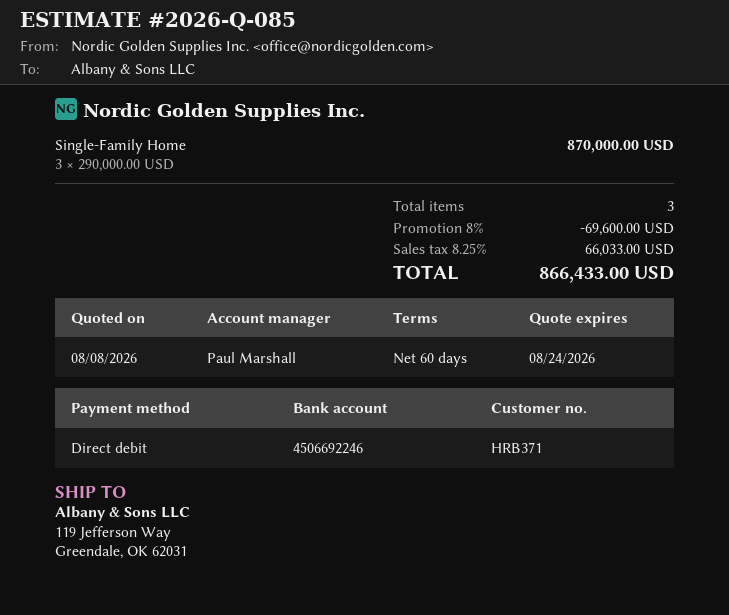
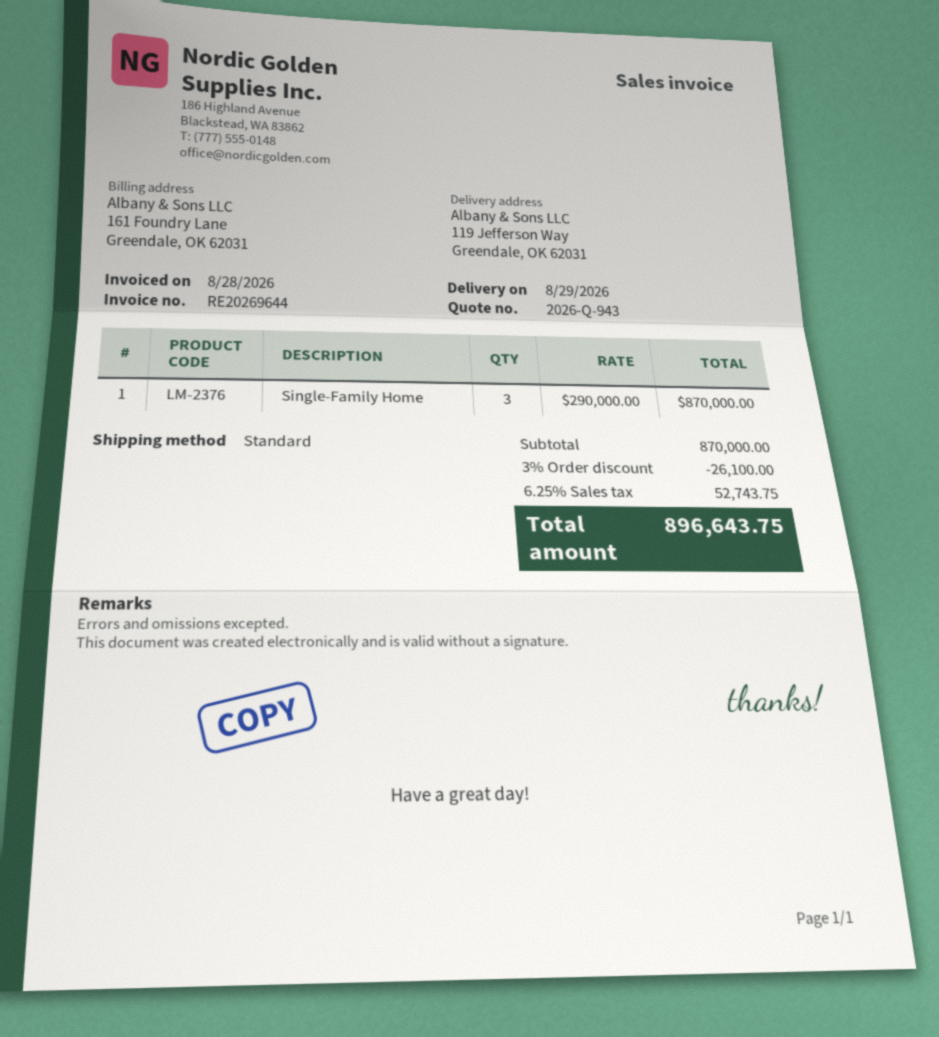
quote number: 2026-Q-085 -> 2026-Q-943
discount: 8% = 69600.00 -> 3% = 26100.00
tax: 8.25% = 66033.00 -> 6.25% = 52743.75
total: 866433.00 -> 896643.75

